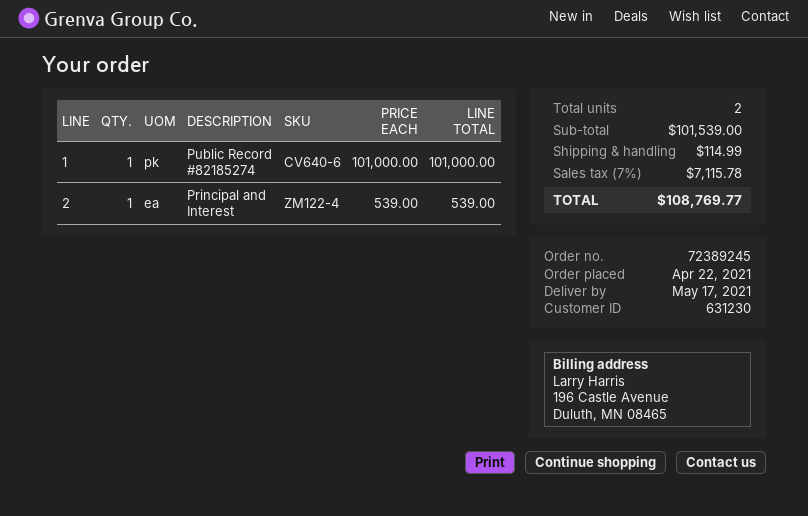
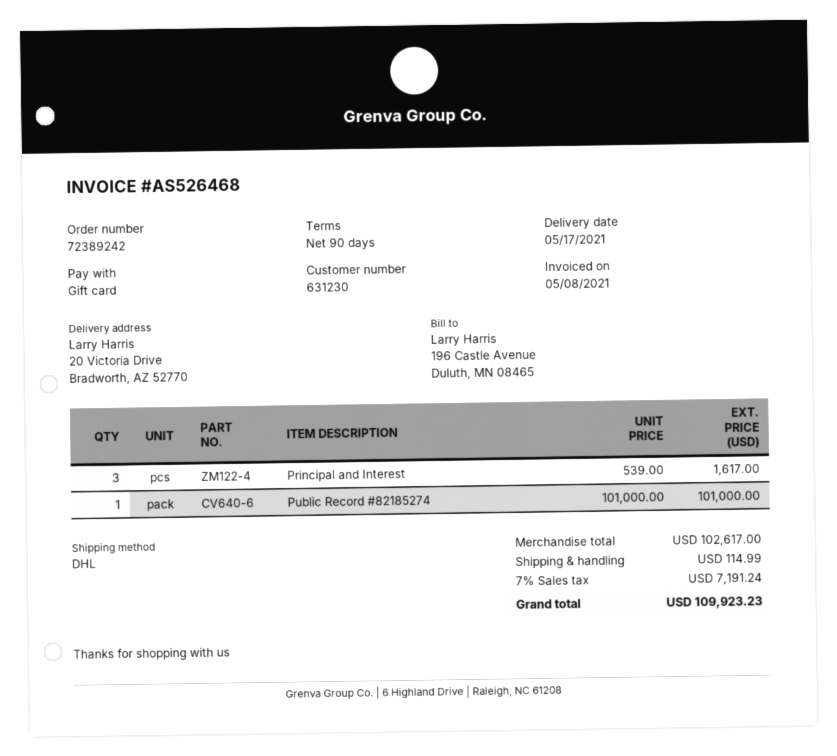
order number: 72389245 -> 72389242
Principal and Interest: 1 x 539.00 = 539.00 -> 3 x 539.00 = 1617.00
subtotal: 101539.00 -> 102617.00
tax: 7% = 7115.78 -> 7% = 7191.24
total: 108769.77 -> 109923.23

